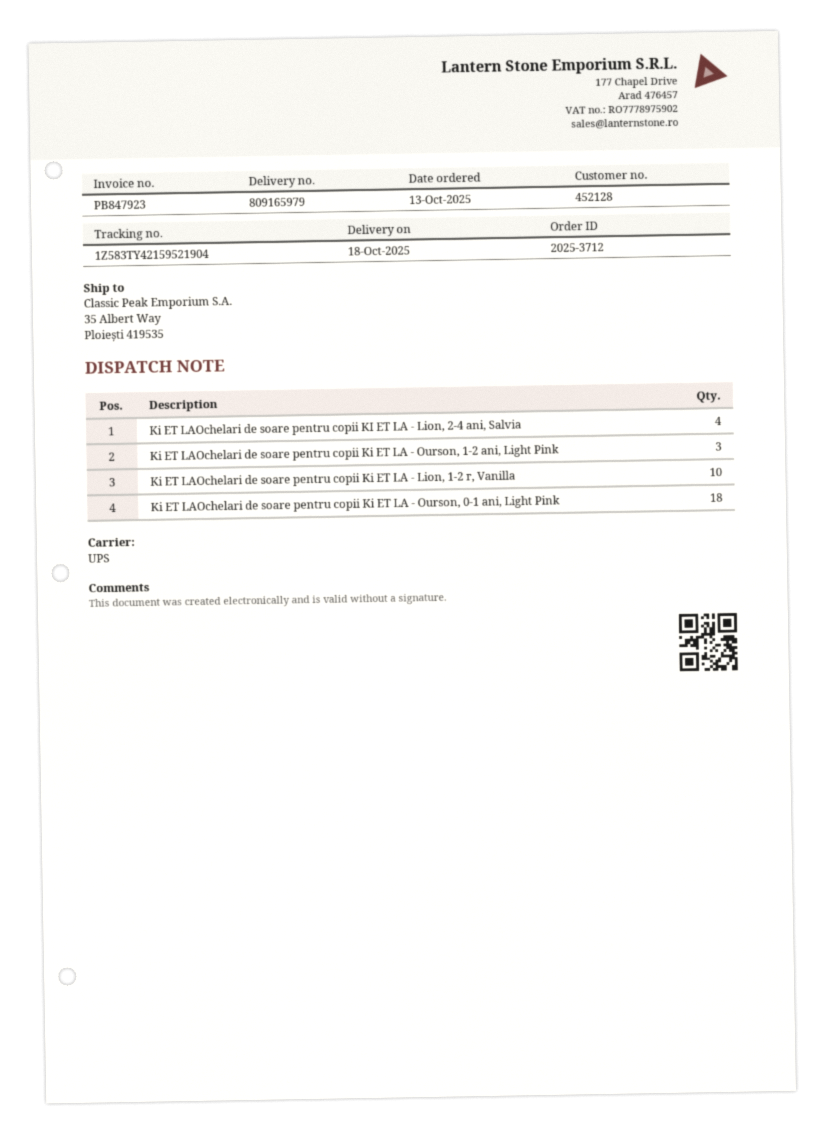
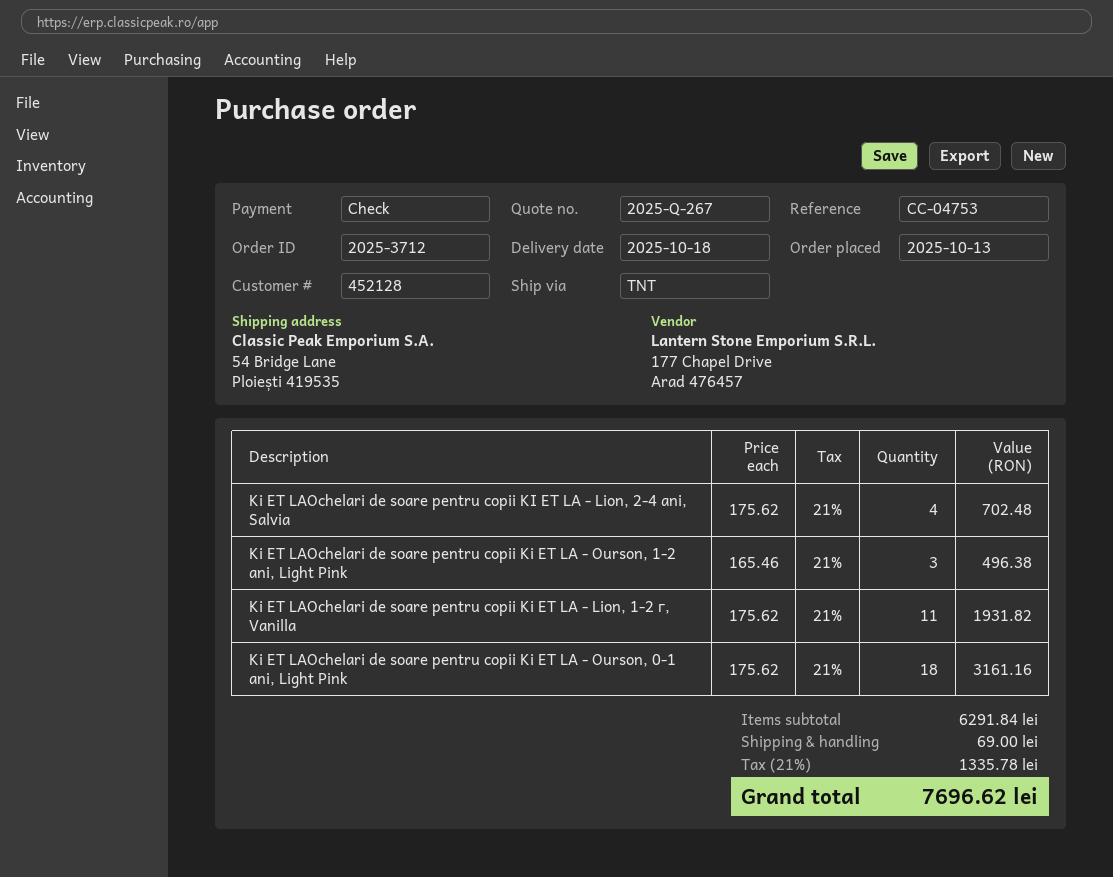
shipping method: UPS -> TNT
ship to: 35 Albert Way, Ploiești 419535 -> 54 Bridge Lane, Ploiești 419535
Ki ET LAOchelari de soare pentru copii Ki ET LA - Lion, 1-2 г, Vanilla: 10 -> 11

